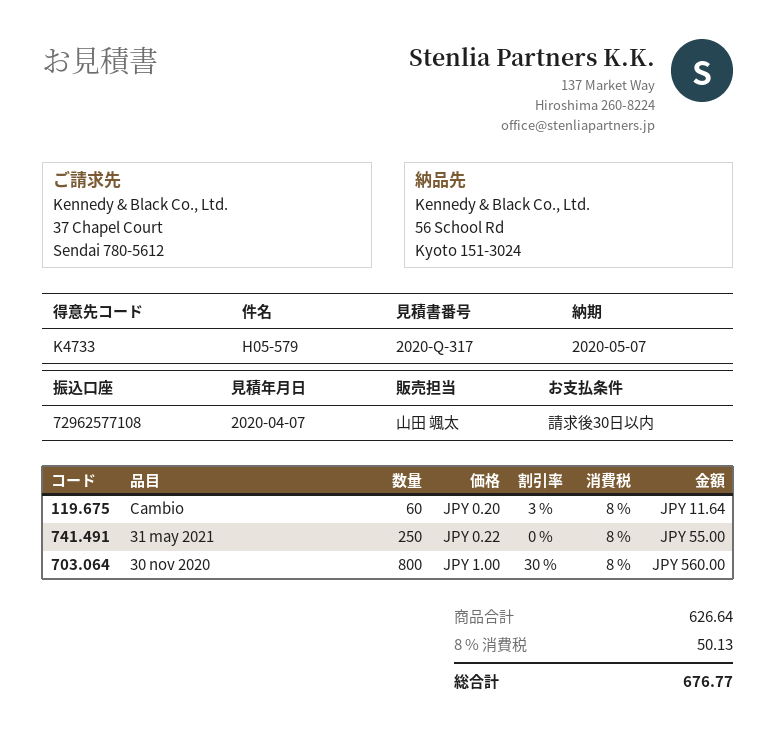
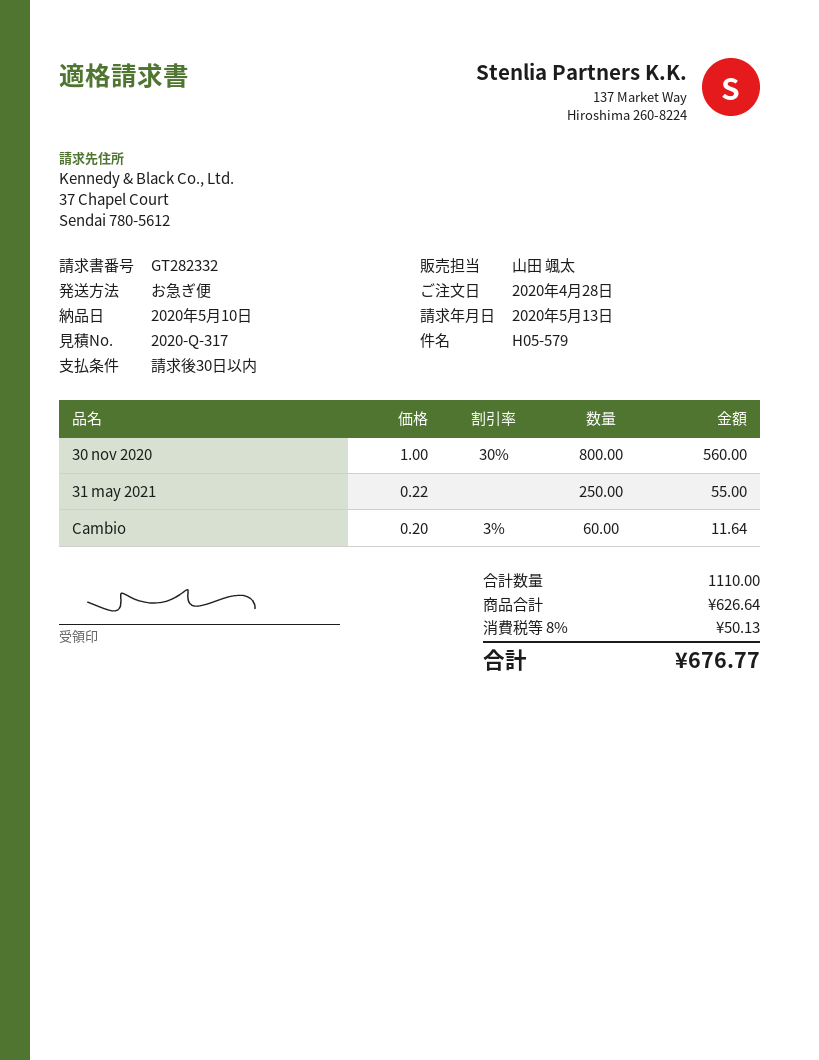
delivery date: 2020-05-07 -> 2020-05-10

